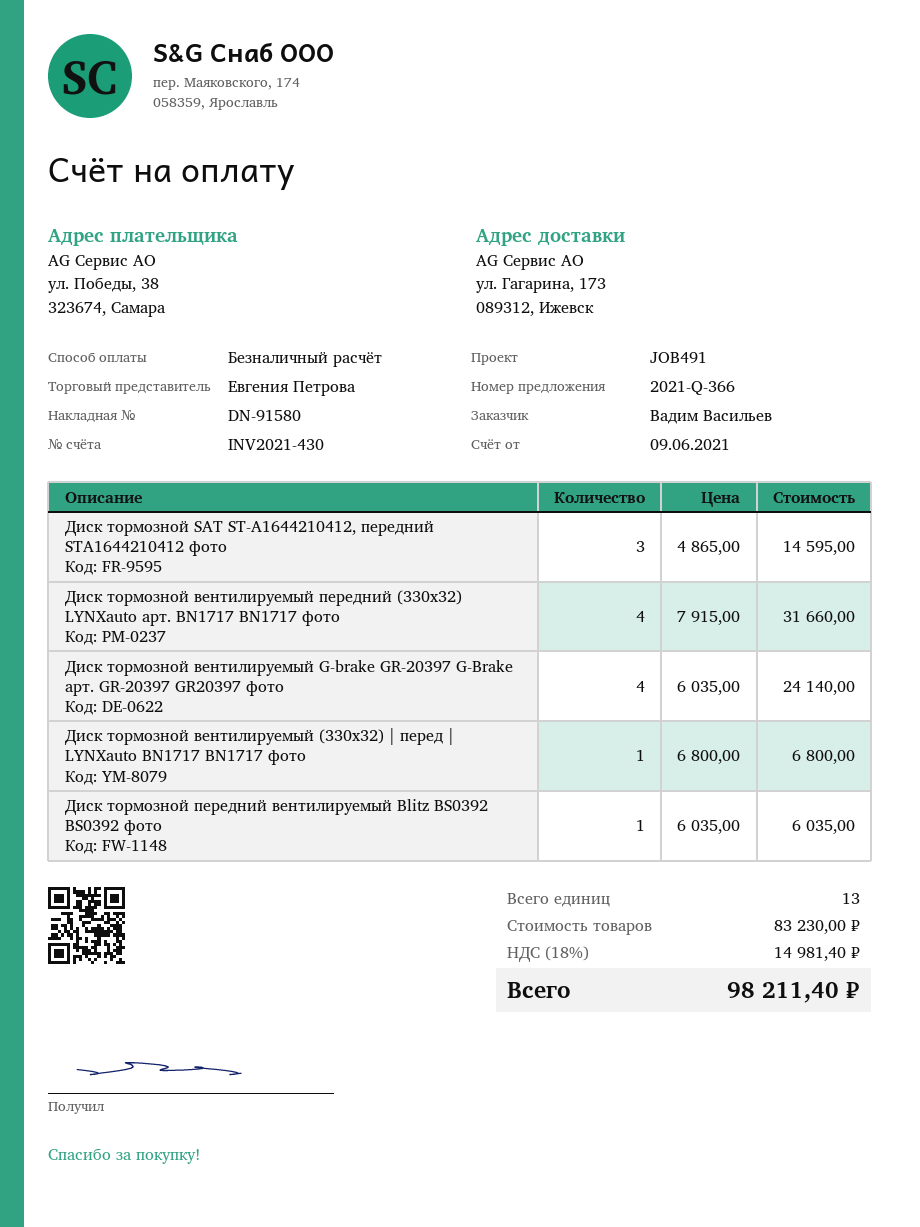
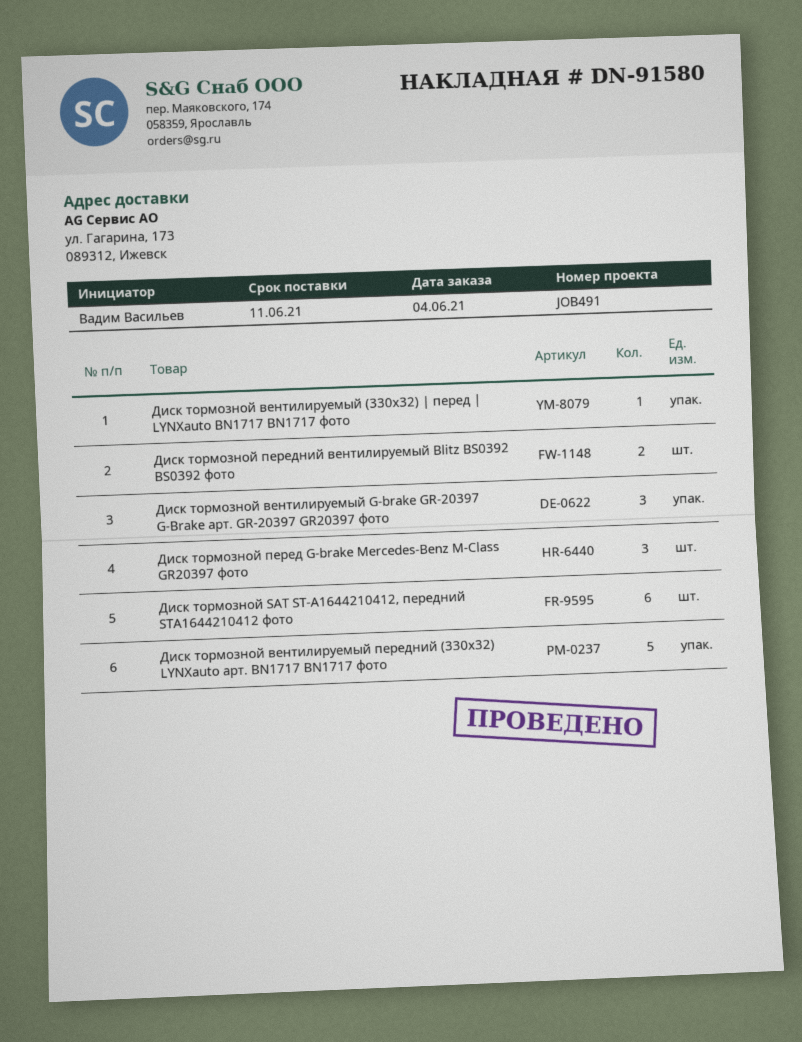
Диск тормозной SAT ST-A1644210412, передний STA1644210412 фото: 3 -> 6
Диск тормозной вентилируемый передний (330x32) LYNXauto арт. BN1717 BN1717 фото: 4 -> 5
Диск тормозной вентилируемый G-brake GR-20397 G-Brake арт. GR-20397 GR20397 фото: 4 -> 3
Диск тормозной передний вентилируемый Blitz BS0392 BS0392 фото: 1 -> 2
Диск тормозной перед G-brake Mercedes-Benz M-Class GR20397 фото: none -> 3

